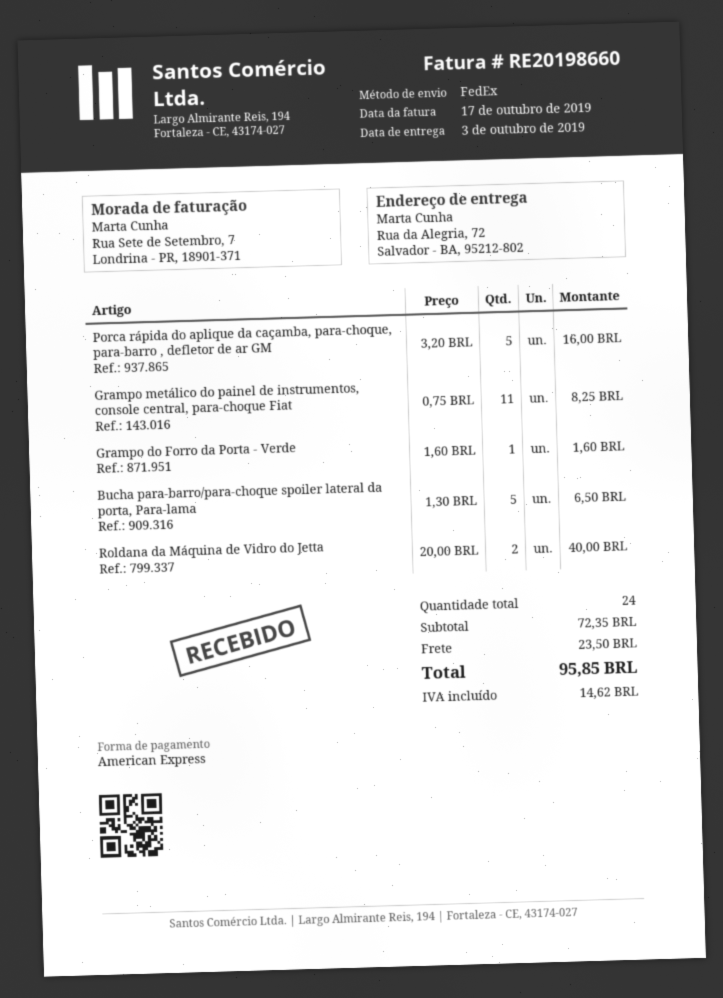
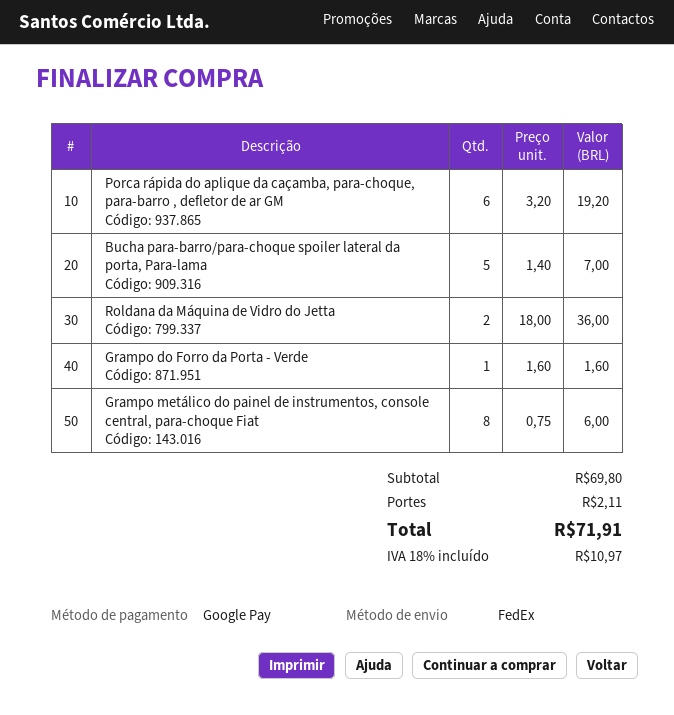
payment method: American Express -> Google Pay
Porca rápida do aplique da caçamba, para-choque, para-barro , defletor de ar GM: 5 x 3.20 = 16.00 -> 6 x 3.20 = 19.20
Grampo metálico do painel de instrumentos, console central, para-choque Fiat: 11 x 0.75 = 8.25 -> 8 x 0.75 = 6.00
Bucha para-barro/para-choque spoiler lateral da porta, Para-lama: 5 x 1.30 = 6.50 -> 5 x 1.40 = 7.00
Roldana da Máquina de Vidro do Jetta: 2 x 20.00 = 40.00 -> 2 x 18.00 = 36.00
subtotal: 72.35 -> 69.80
shipping: 23.50 -> 2.11
tax: 14.62 -> 10.97
total: 95.85 -> 71.91

